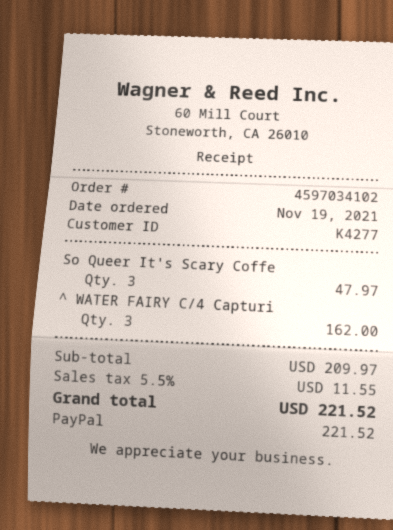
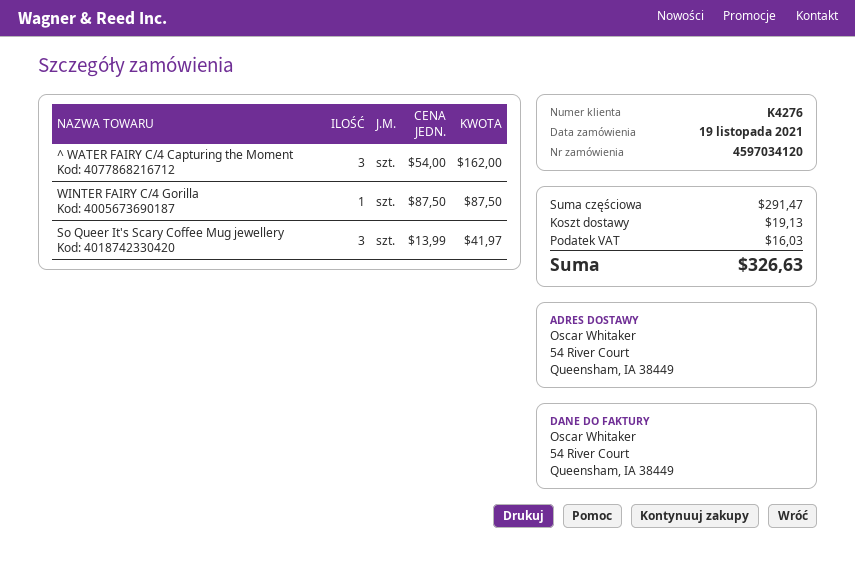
order number: 4597034102 -> 4597034120
customer number: K4277 -> K4276
So Queer It's Scary Coffe: 3 for 47.97 -> 3 for 41.97
WINTER FAIRY C/4 Gorilla: none -> 1 for 87.50
subtotal: 209.97 -> 291.47
shipping: none -> 19.13
tax: 11.55 -> 16.03
total: 221.52 -> 326.63

